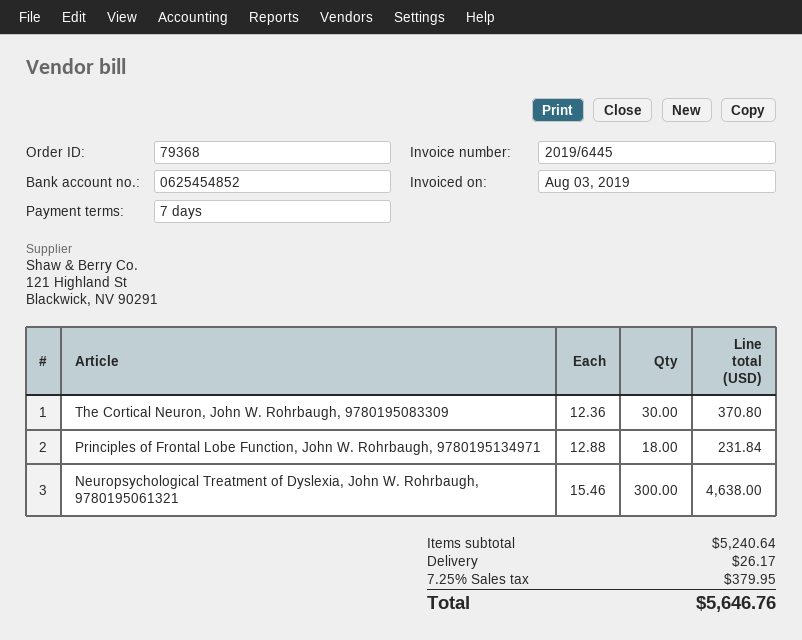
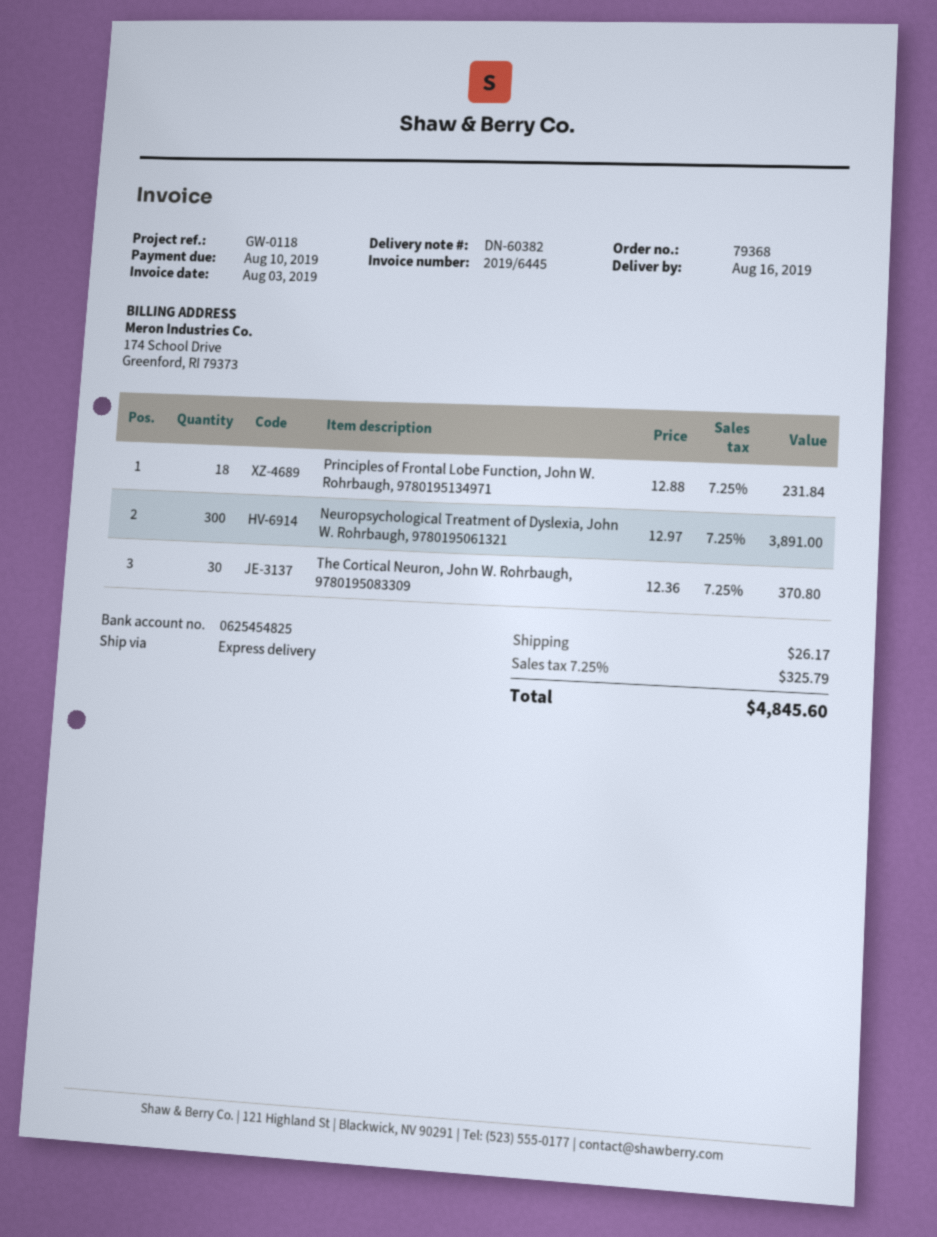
bank account: 0625454852 -> 0625454825
Neuropsychological Treatment of Dyslexia, John W. Rohrbaugh, 9780195061321: 300 x 15.46 = 4638.00 -> 300 x 12.97 = 3891.00
tax: 7.25% = 379.95 -> 7.25% = 325.79
total: 5646.76 -> 4845.60

